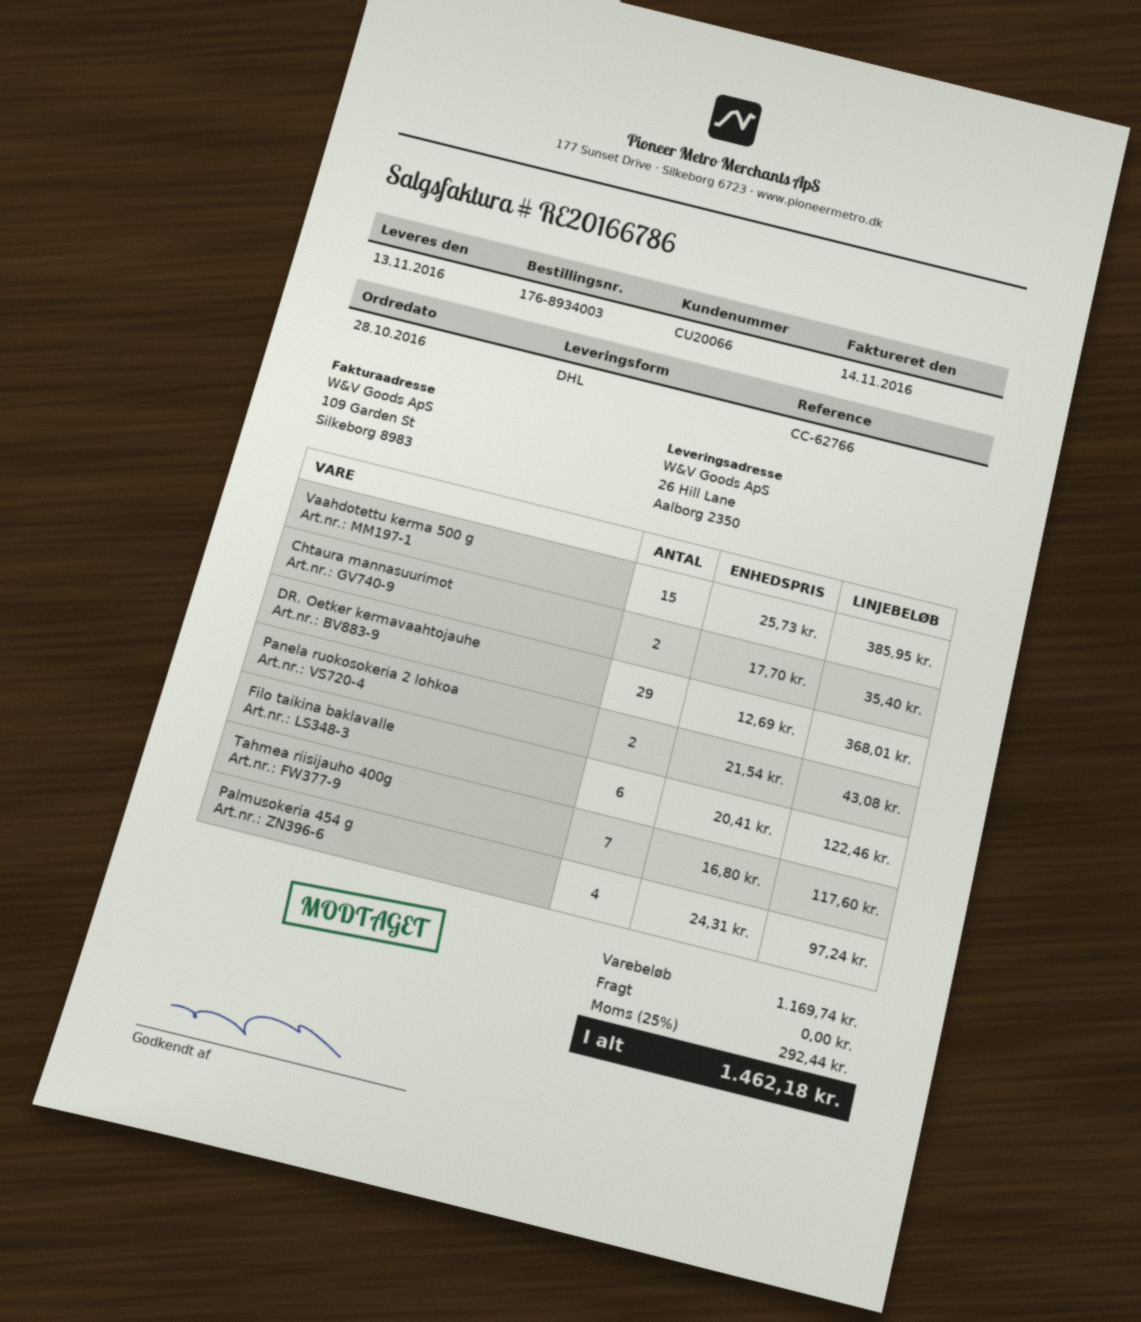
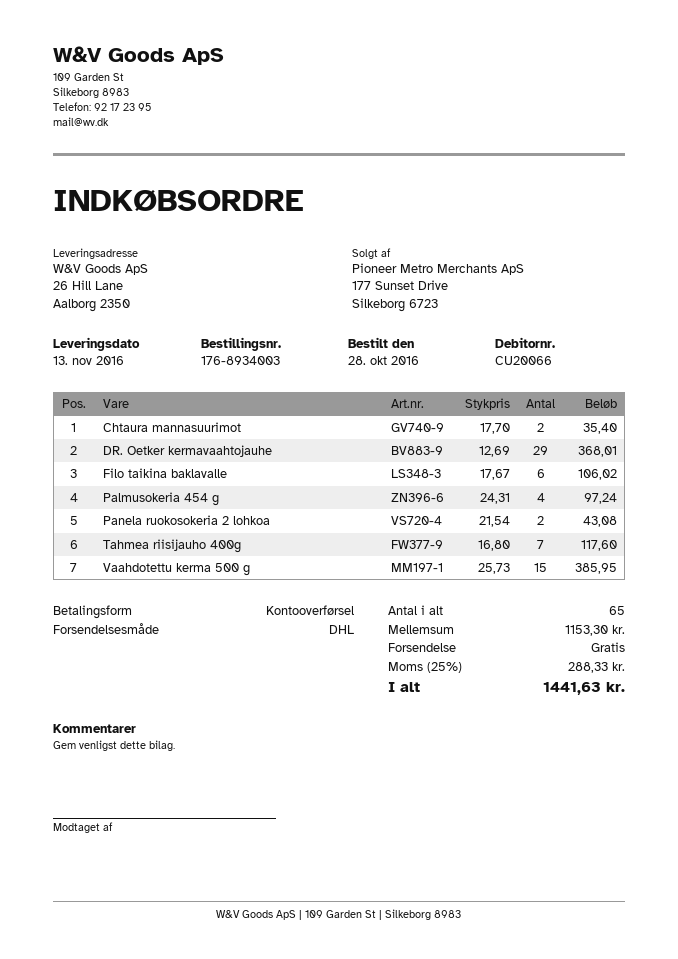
Filo taikina baklavalle: 6 x 20.41 = 122.46 -> 6 x 17.67 = 106.02
subtotal: 1169.74 -> 1153.30
tax: 25% = 292.44 -> 25% = 288.33
total: 1462.18 -> 1441.63

